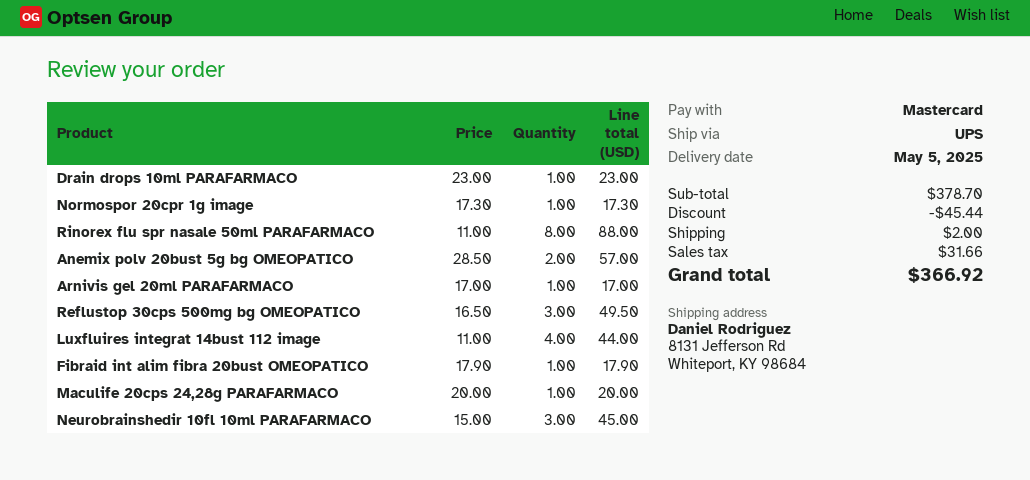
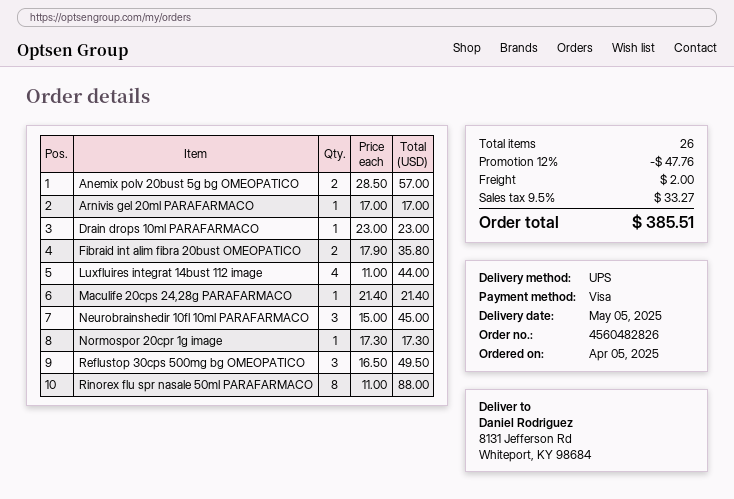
payment method: Mastercard -> Visa
Fibraid int alim fibra 20bust OMEOPATICO: 1 x 17.90 = 17.90 -> 2 x 17.90 = 35.80
Maculife 20cps 24,28g PARAFARMACO: 1 x 20.00 = 20.00 -> 1 x 21.40 = 21.40
discount: 45.44 -> 47.76
tax: 31.66 -> 33.27
total: 366.92 -> 385.51

